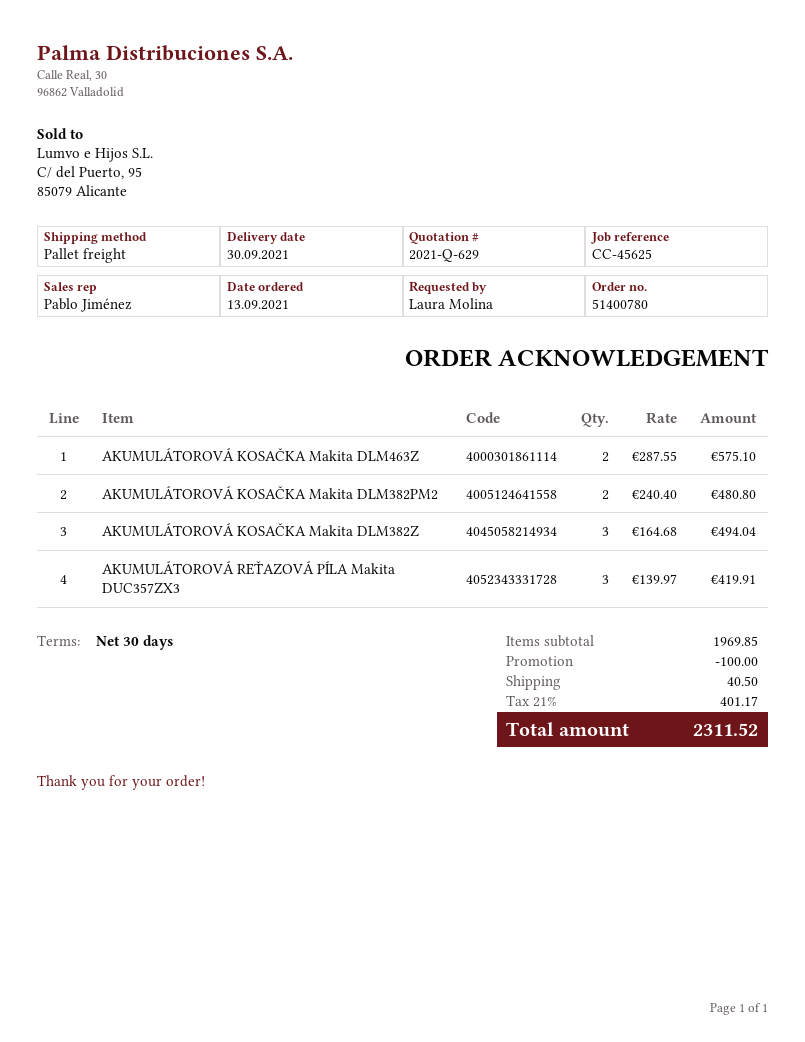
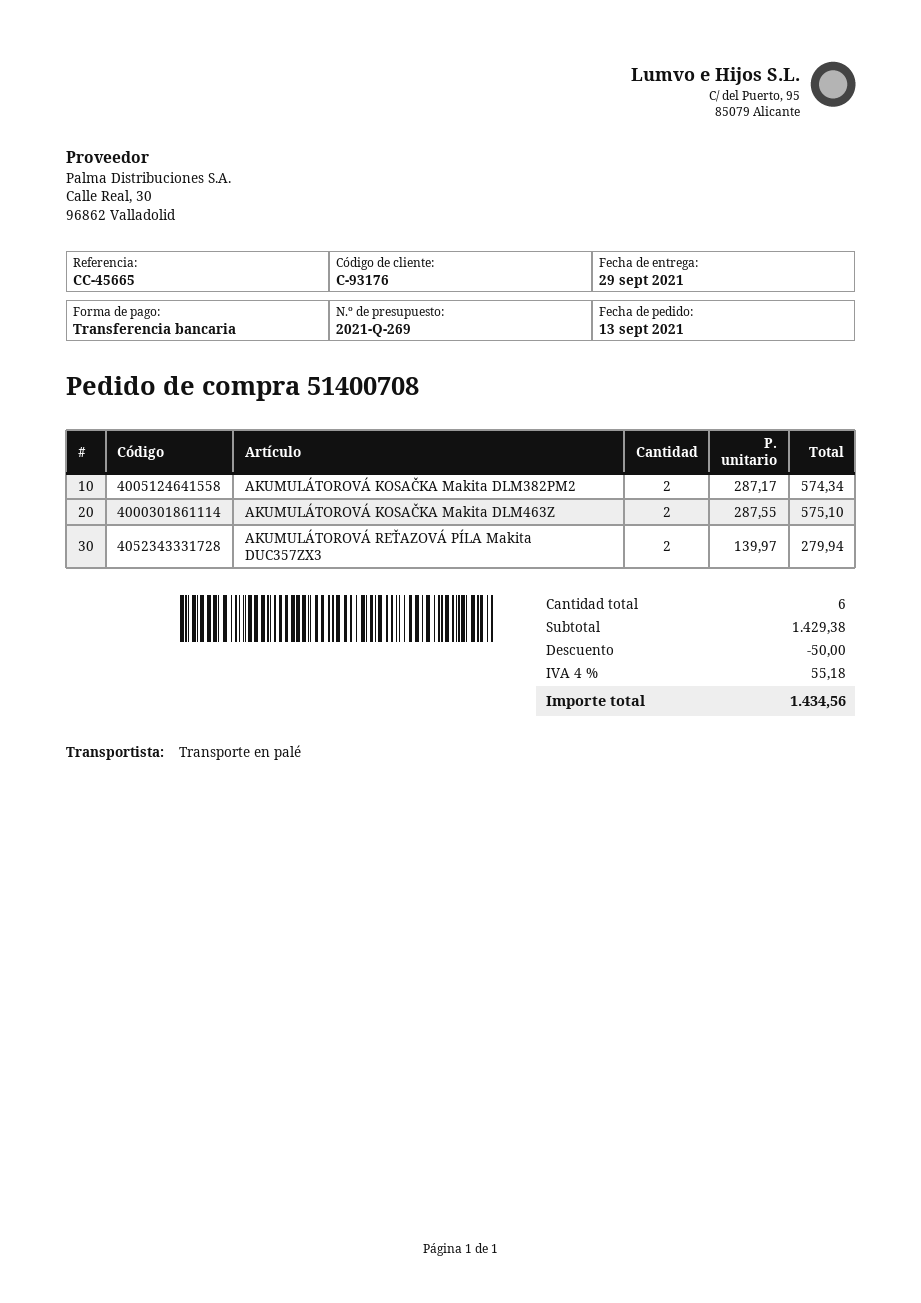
quote number: 2021-Q-629 -> 2021-Q-269
order number: 51400780 -> 51400708
delivery date: 2021-09-30 -> 2021-09-29
reference: CC-45625 -> CC-45665
AKUMULÁTOROVÁ KOSAČKA Makita DLM382PM2: 2 x 240.40 = 480.80 -> 2 x 287.17 = 574.34
AKUMULÁTOROVÁ KOSAČKA Makita DLM382Z: 3 x 164.68 = 494.04 -> none
AKUMULÁTOROVÁ REŤAZOVÁ PÍLA Makita DUC357ZX3: 3 x 139.97 = 419.91 -> 2 x 139.97 = 279.94
subtotal: 1969.85 -> 1429.38
discount: 100.00 -> 50.00
shipping: 40.50 -> none
tax: 21% = 401.17 -> 4% = 55.18
total: 2311.52 -> 1434.56

